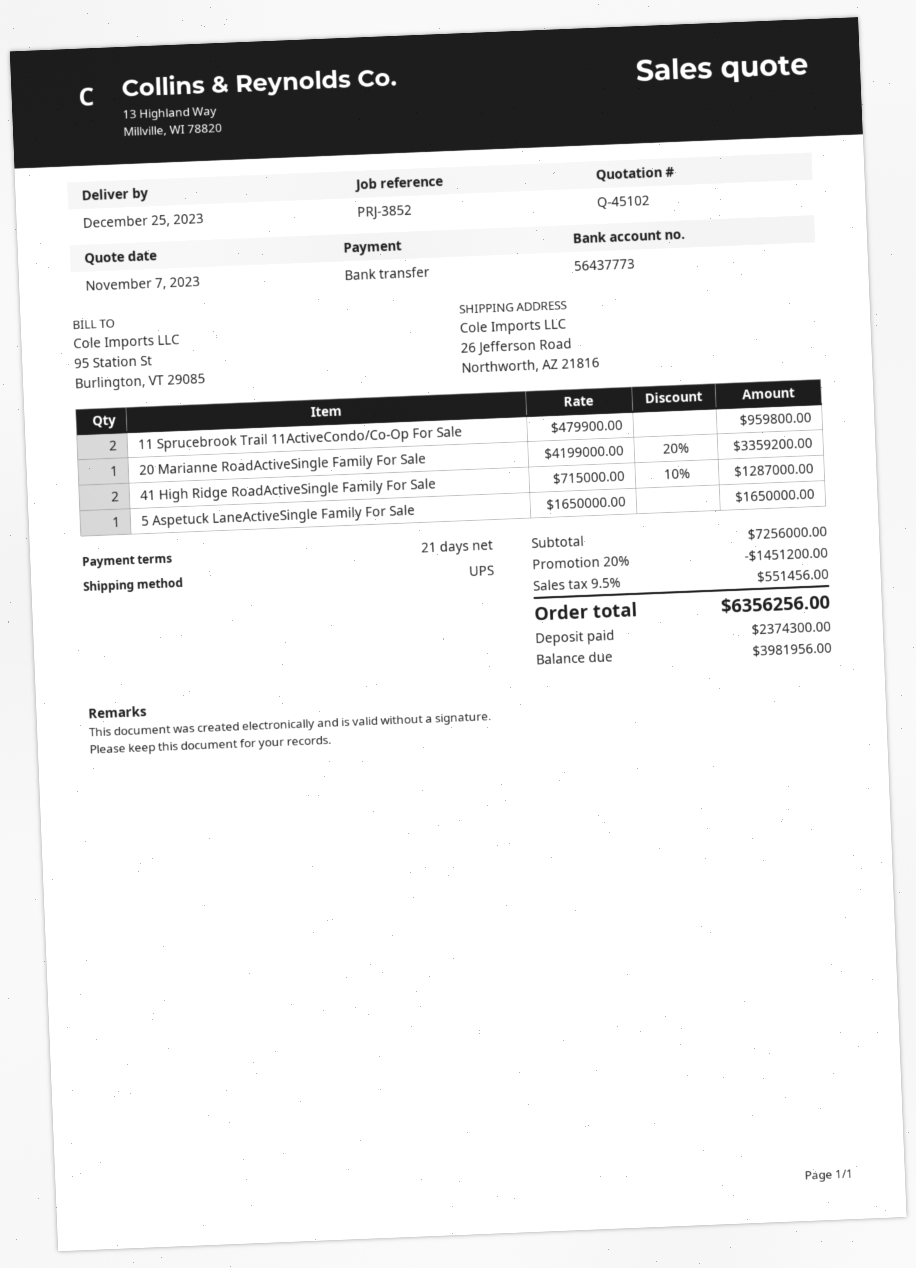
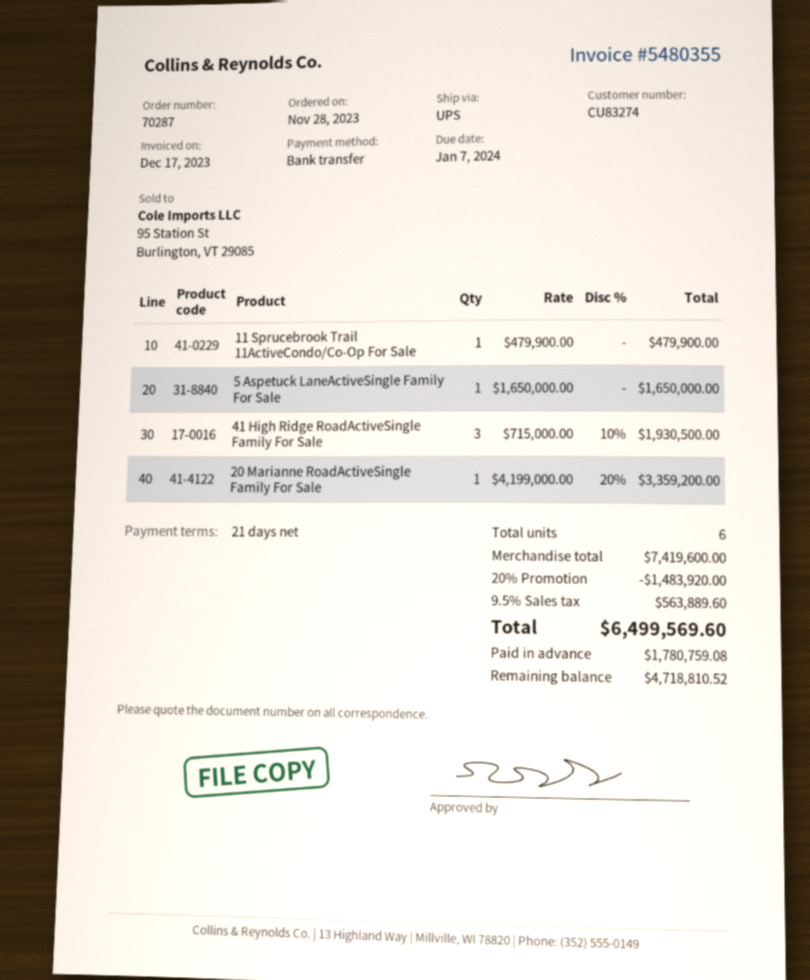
11 Sprucebrook Trail 11ActiveCondo/Co-Op For Sale: 2 x 479900.00 = 959800.00 -> 1 x 479900.00 = 479900.00
41 High Ridge RoadActiveSingle Family For Sale: 2 x 715000.00 - 10% = 1287000.00 -> 3 x 715000.00 - 10% = 1930500.00
subtotal: 7256000.00 -> 7419600.00
discount: 20% = 1451200.00 -> 20% = 1483920.00
tax: 9.5% = 551456.00 -> 9.5% = 563889.60
total: 6356256.00 -> 6499569.60
deposit: 2374300.00 -> 1780759.08
balance: 3981956.00 -> 4718810.52

